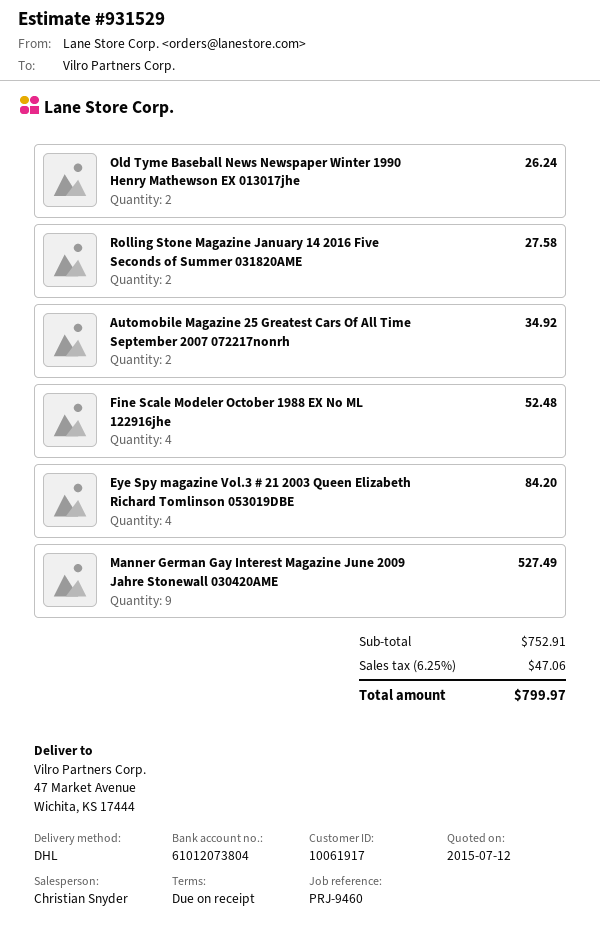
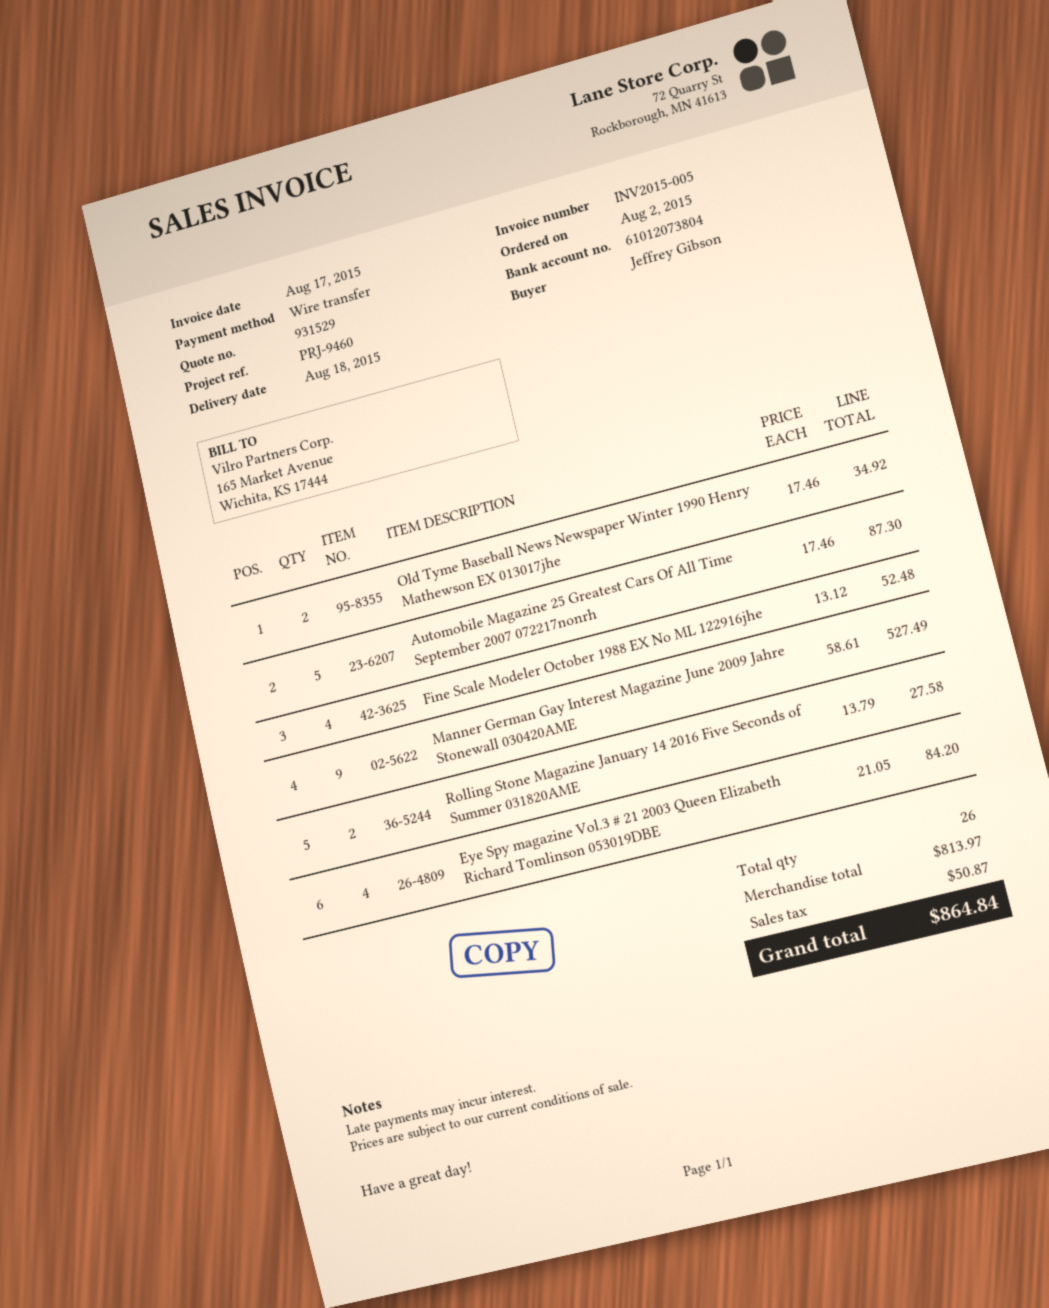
Old Tyme Baseball News Newspaper Winter 1990 Henry Mathewson EX 013017jhe: 2 for 26.24 -> 2 for 34.92
Automobile Magazine 25 Greatest Cars Of All Time September 2007 072217nonrh: 2 for 34.92 -> 5 for 87.30
subtotal: 752.91 -> 813.97
tax: 47.06 -> 50.87
total: 799.97 -> 864.84

